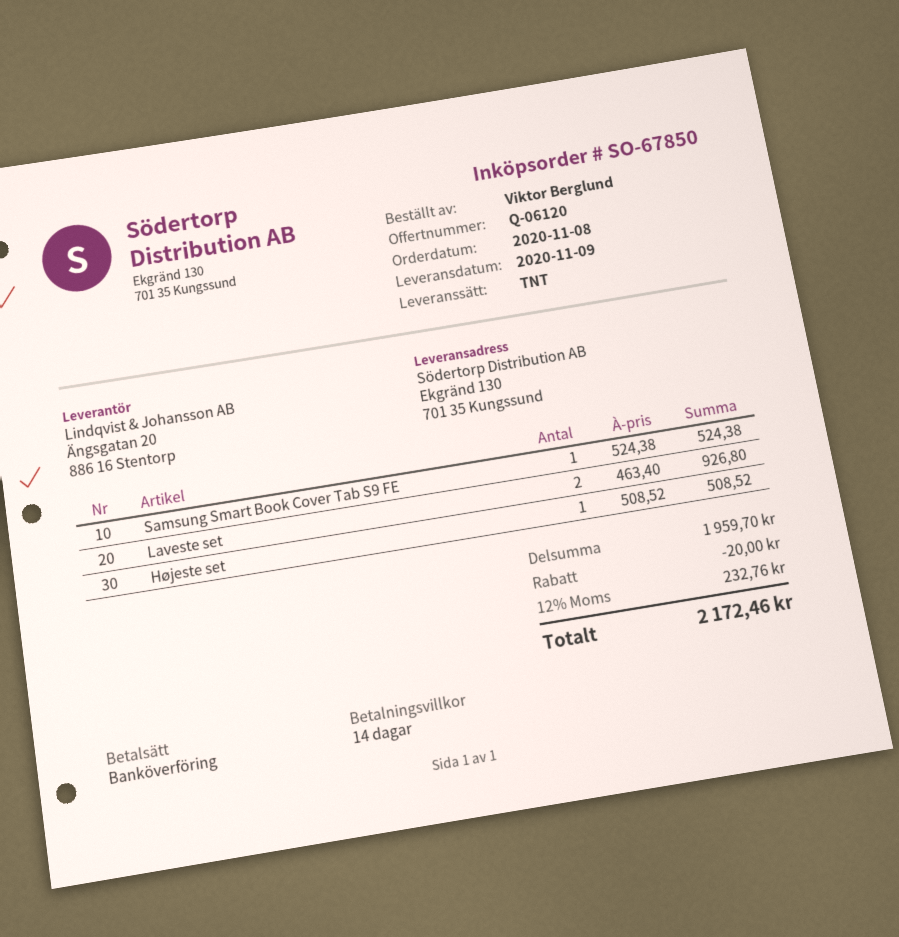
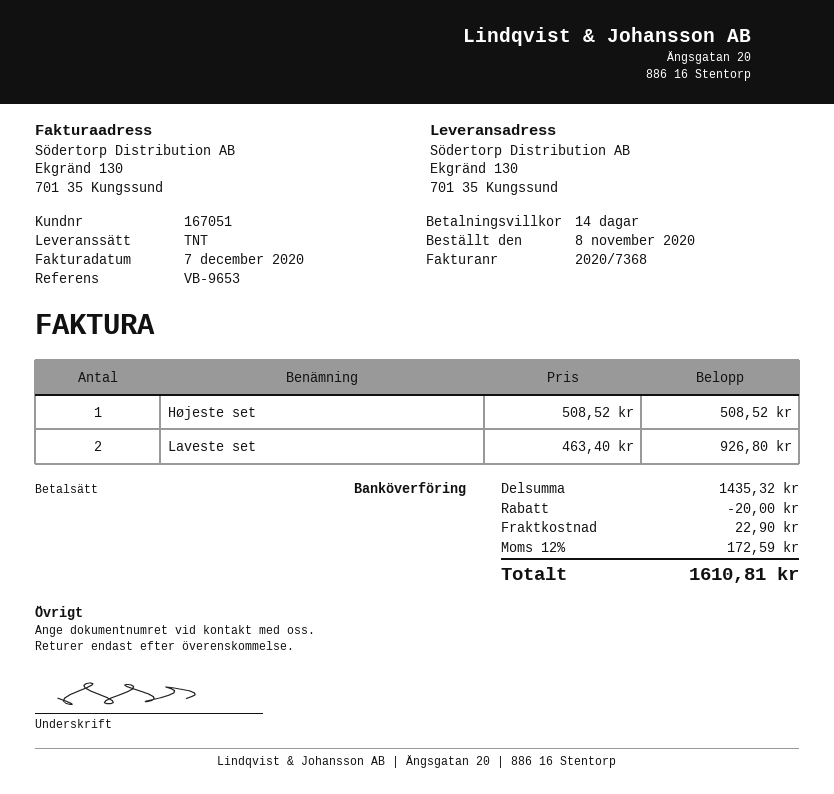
Samsung Smart Book Cover Tab S9 FE: 1 x 524.38 = 524.38 -> none
subtotal: 1959.70 -> 1435.32
shipping: none -> 22.90
tax: 12% = 232.76 -> 12% = 172.59
total: 2172.46 -> 1610.81

